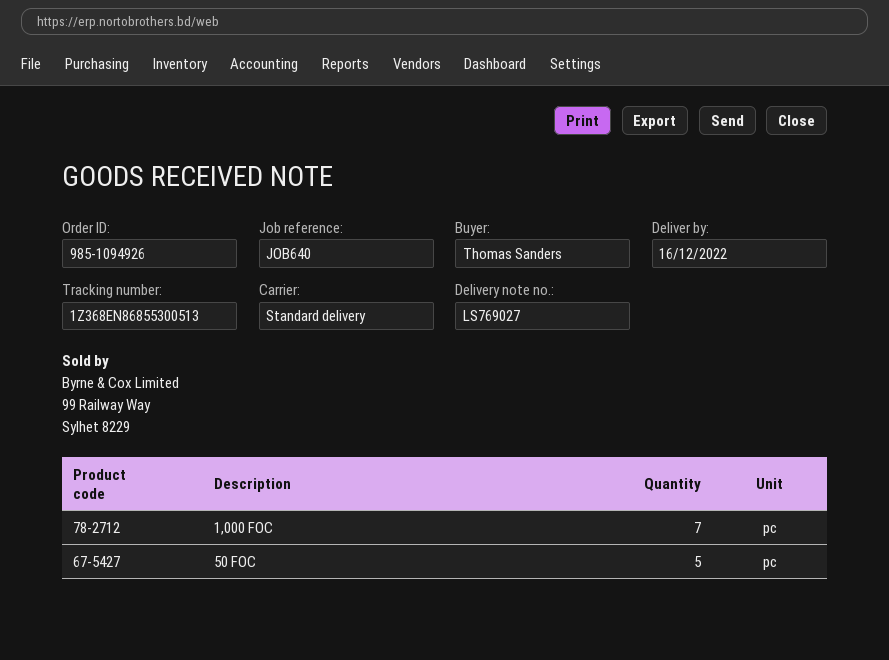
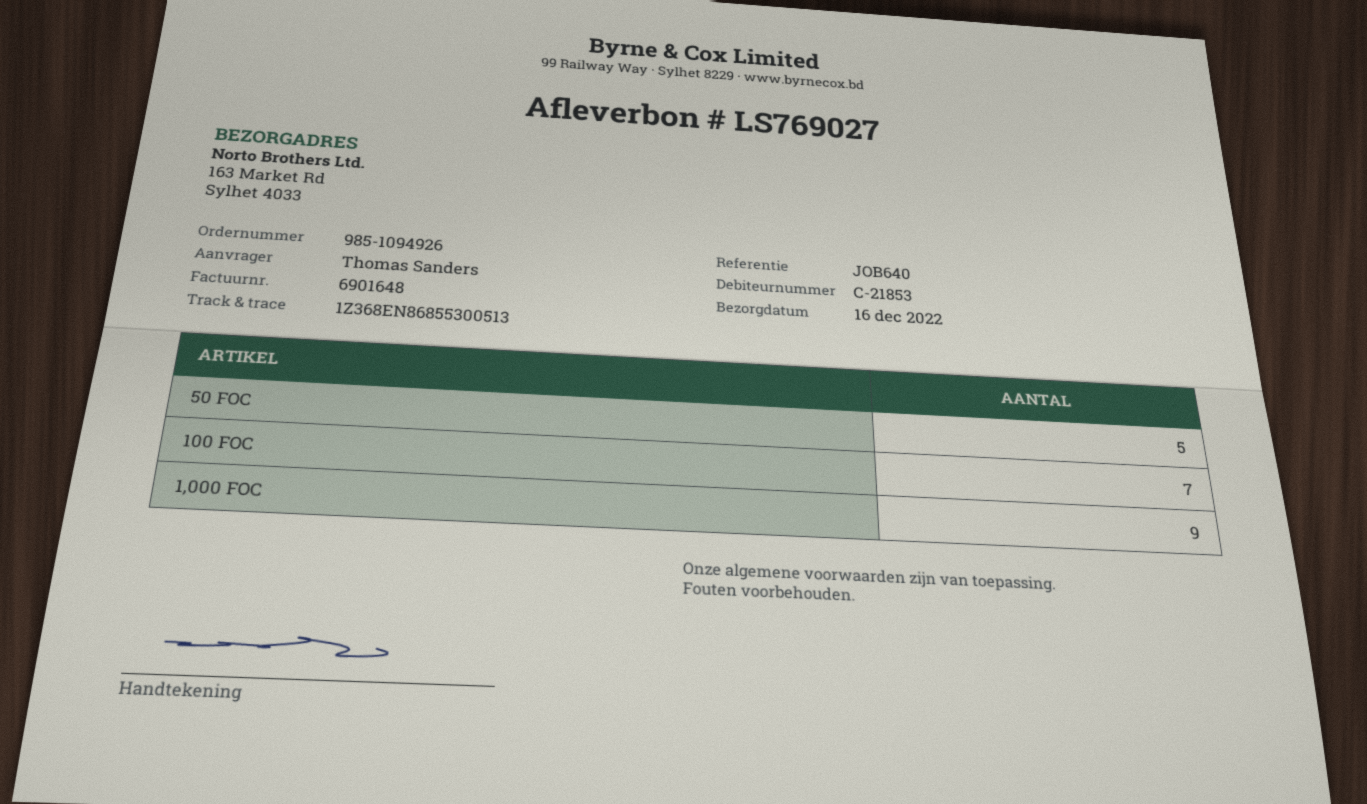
1,000 FOC: 7 -> 9
100 FOC: none -> 7

